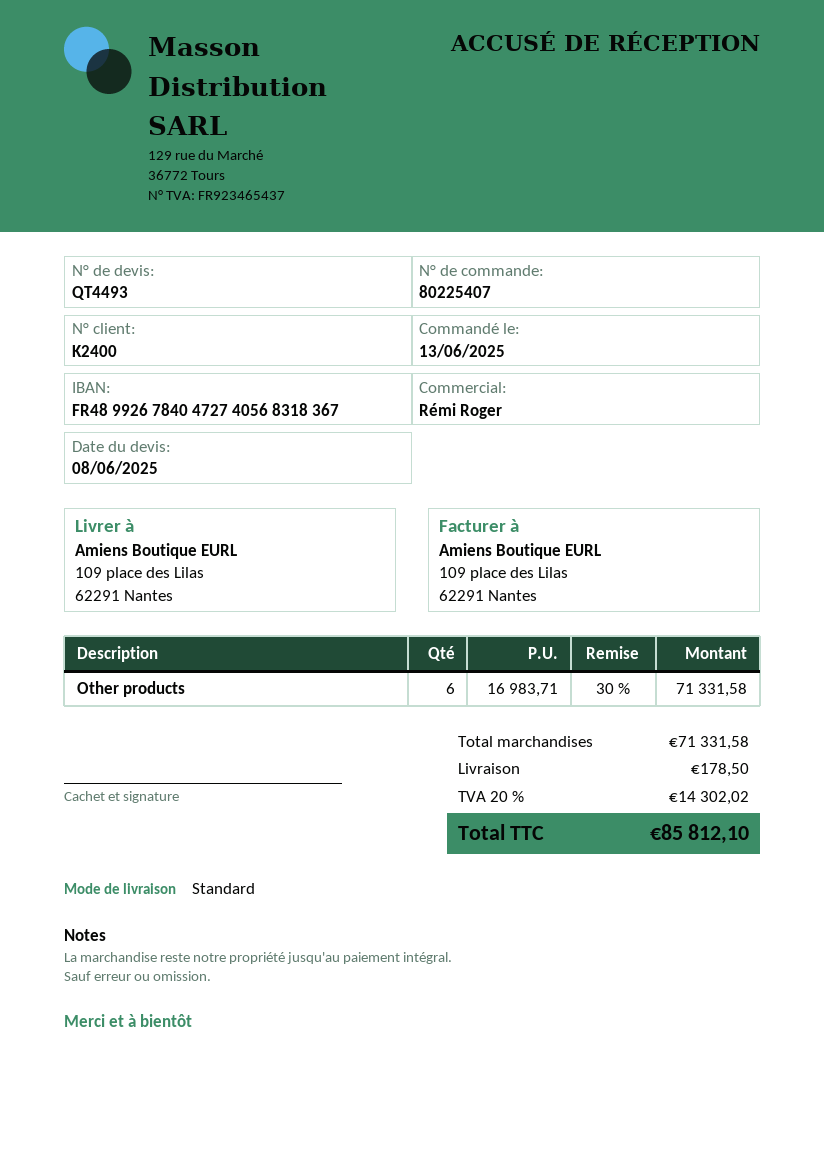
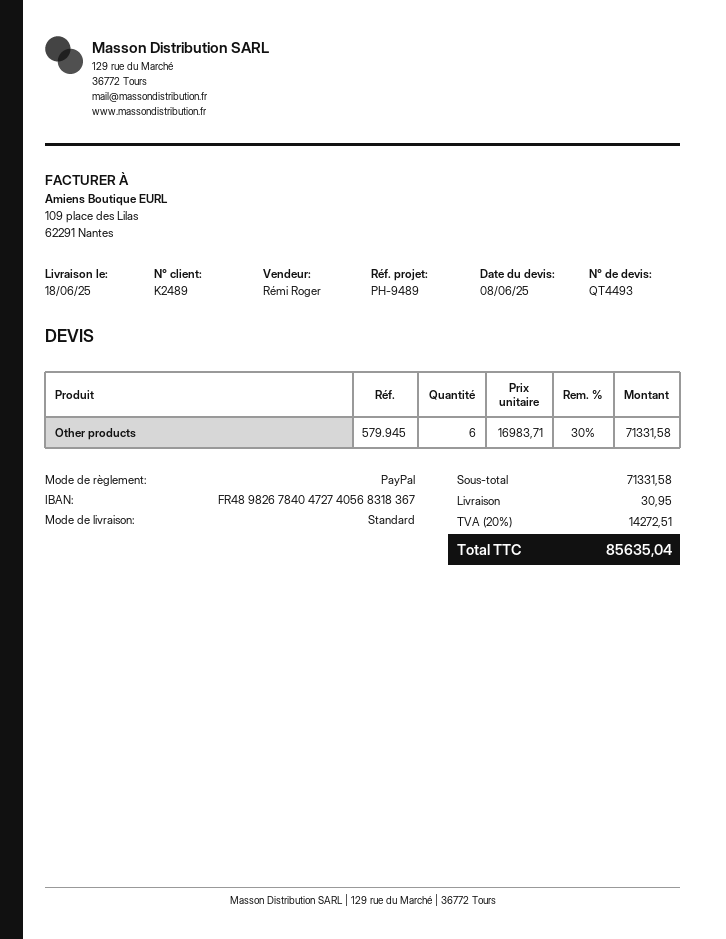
customer number: K2400 -> K2489
bank account: FR4899267840472740568318367 -> FR4898267840472740568318367
shipping: 178.50 -> 30.95
tax: 20% = 14302.02 -> 20% = 14272.51
total: 85812.10 -> 85635.04

